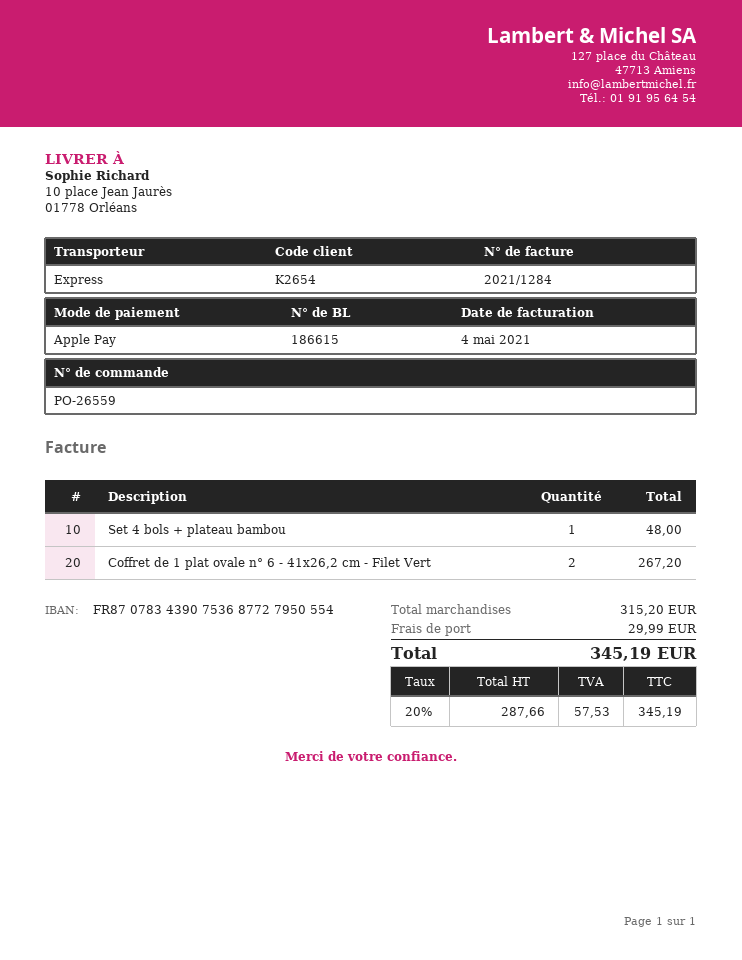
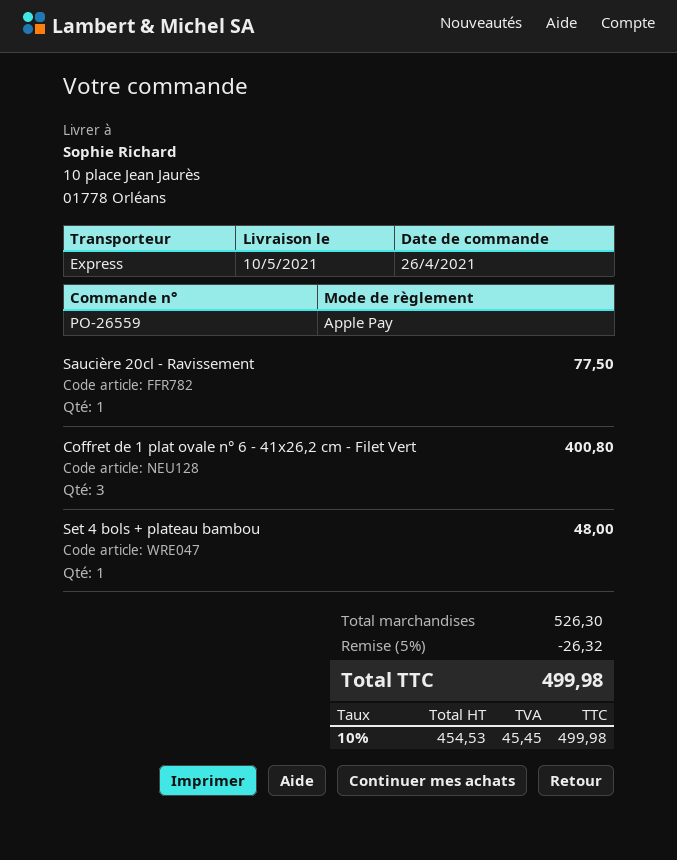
Coffret de 1 plat ovale n° 6 - 41x26,2 cm - Filet Vert: 2 for 267.20 -> 3 for 400.80
Saucière 20cl - Ravissement: none -> 1 for 77.50
subtotal: 315.20 -> 526.30
discount: none -> 5% = 26.32
shipping: 29.99 -> none
net: 287.66 -> 454.53
tax: 20% = 57.53 -> 10% = 45.45
total: 345.19 -> 499.98

